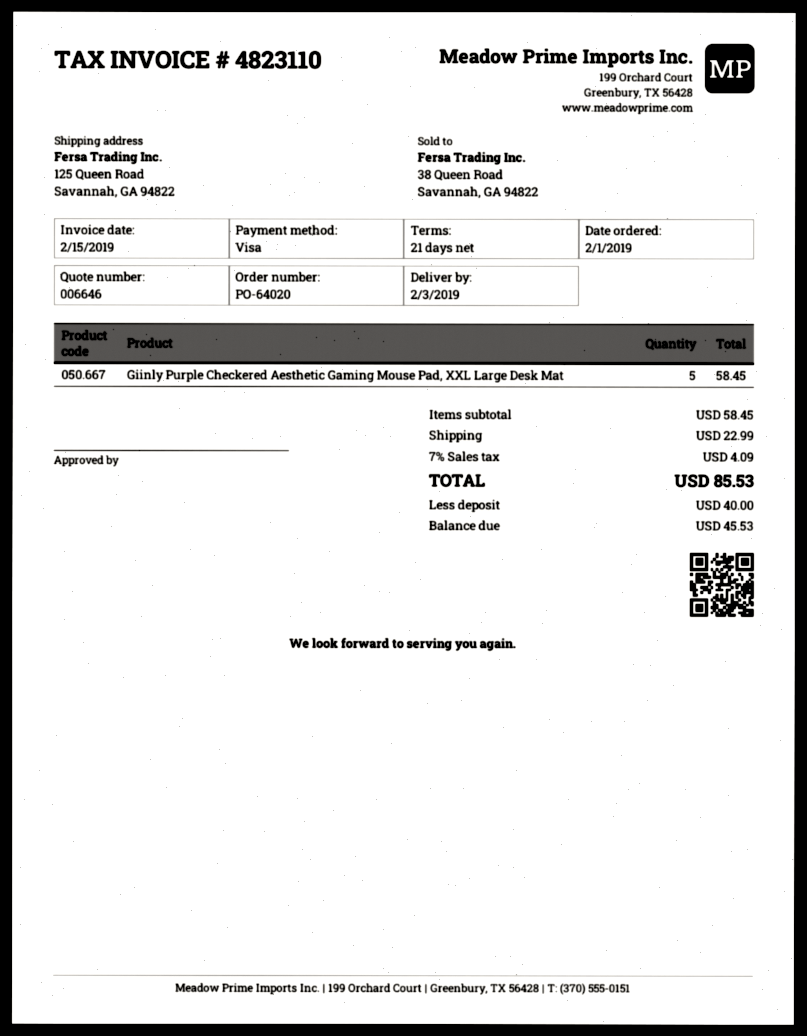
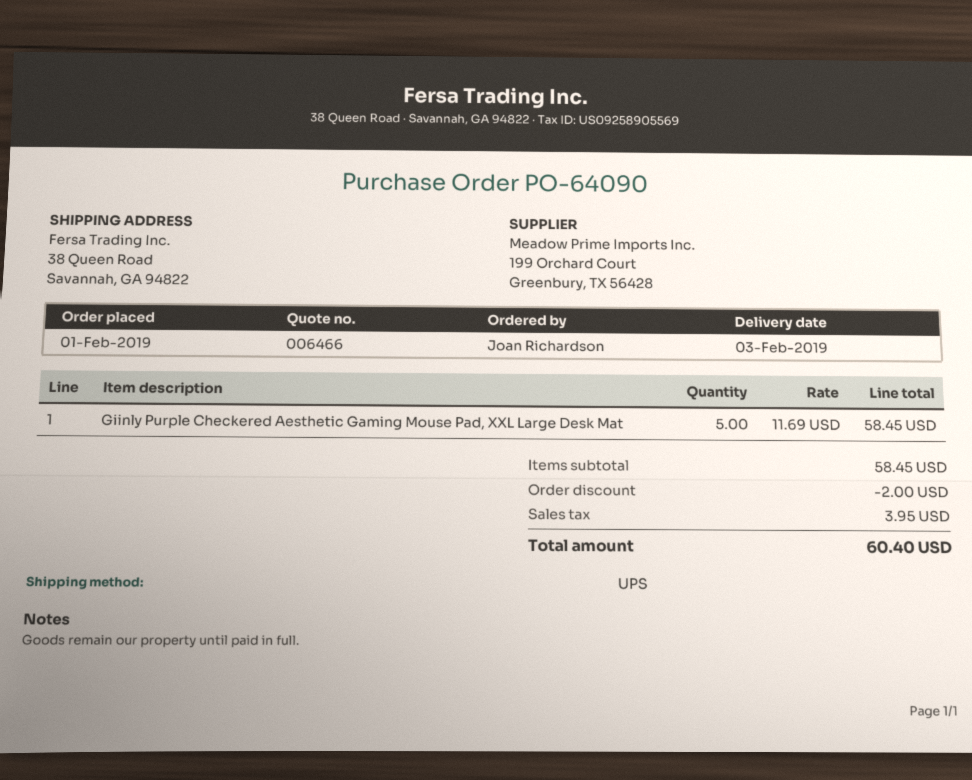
quote number: 006646 -> 006466
order number: PO-64020 -> PO-64090
ship to: 125 Queen Road, Savannah, GA 94822 -> 38 Queen Road, Savannah, GA 94822
discount: none -> 2.00
shipping: 22.99 -> none
tax: 4.09 -> 3.95
total: 85.53 -> 60.40

